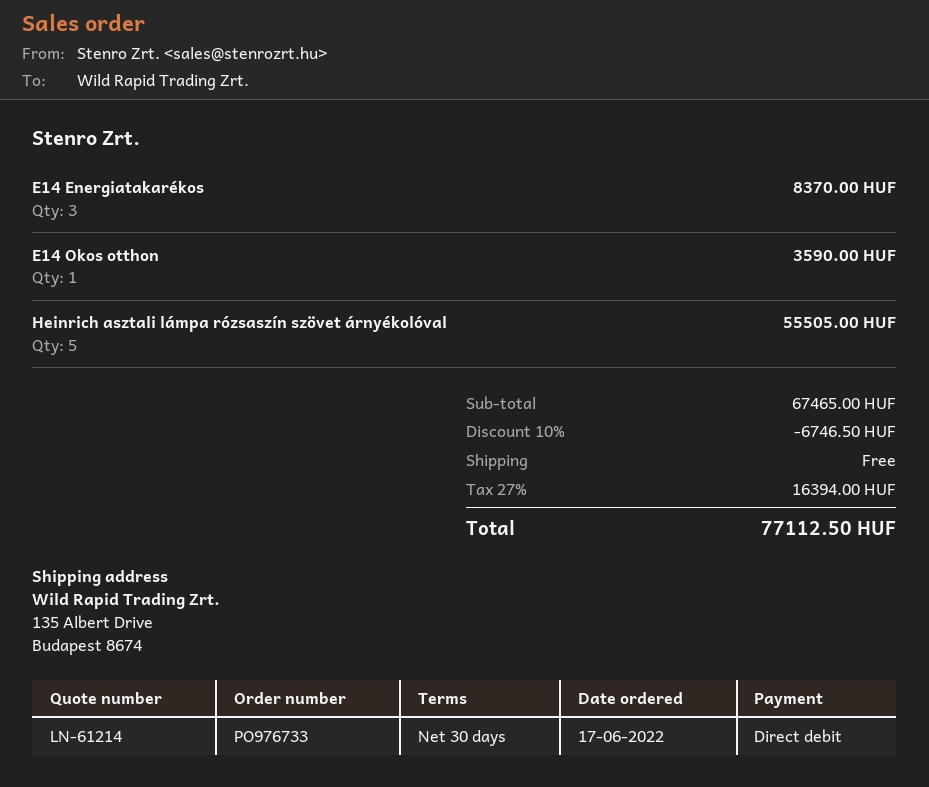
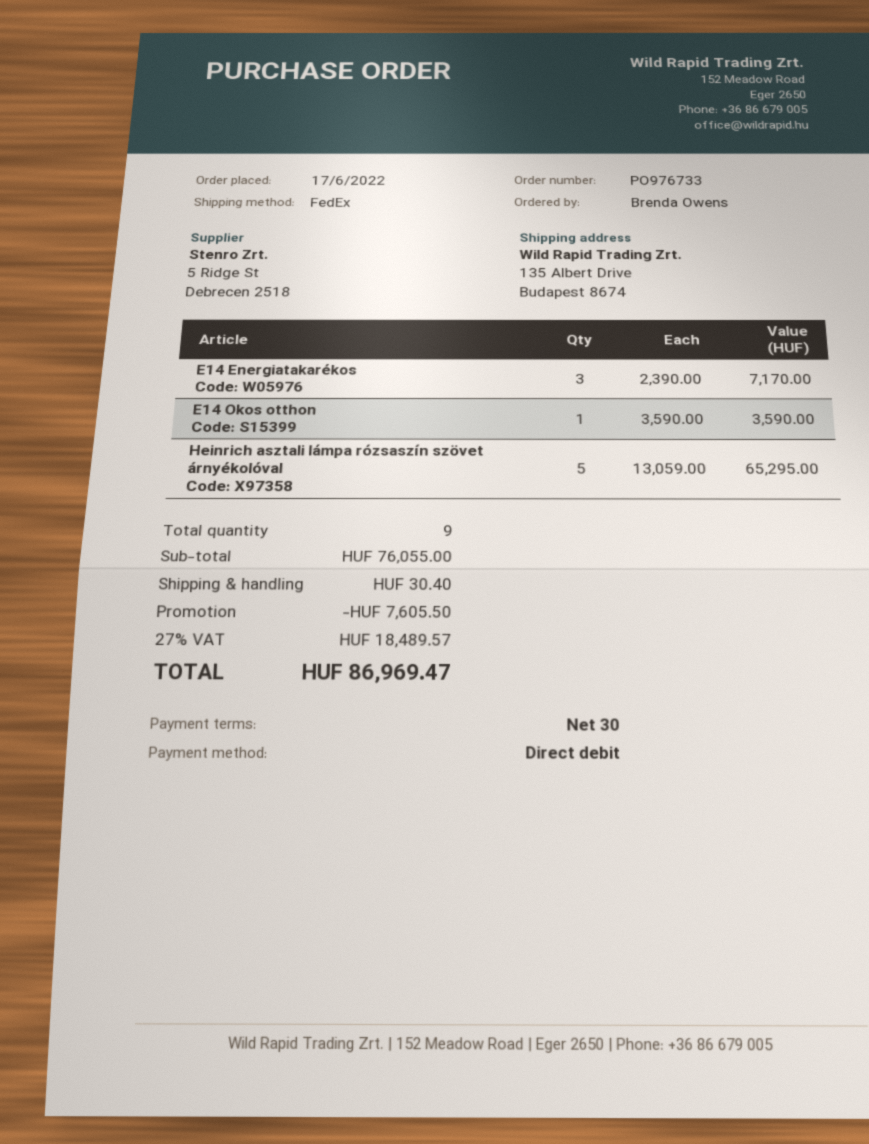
E14 Energiatakarékos: 3 for 8370.00 -> 3 for 7170.00
Heinrich asztali lámpa rózsaszín szövet árnyékolóval: 5 for 55505.00 -> 5 for 65295.00
subtotal: 67465.00 -> 76055.00
discount: 6746.50 -> 7605.50
shipping: 0.00 -> 30.40
tax: 27% = 16394.00 -> 27% = 18489.57
total: 77112.50 -> 86969.47

